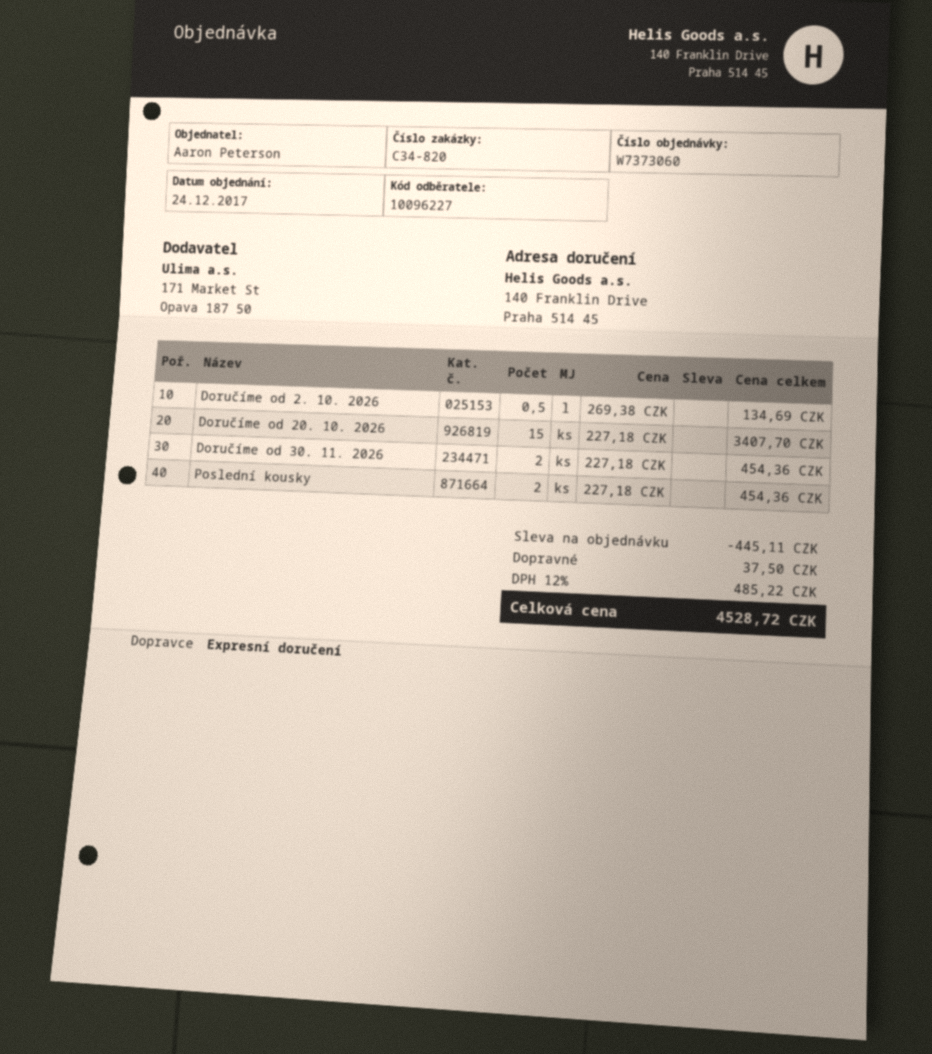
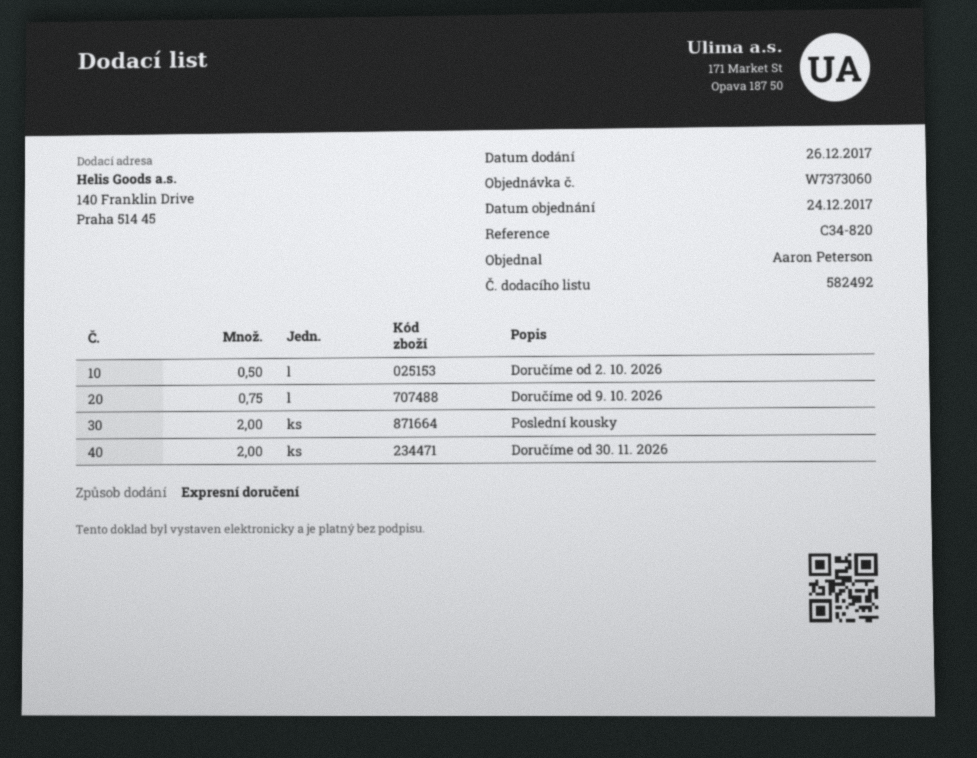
Doručíme od 20. 10. 2026: 15 -> none
Doručíme od 9. 10. 2026: none -> 0.75

